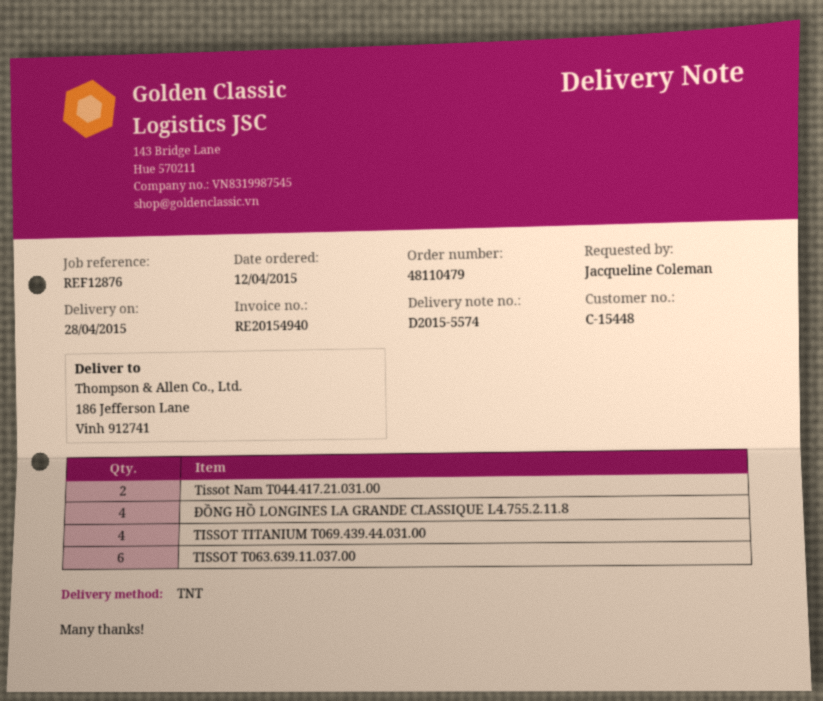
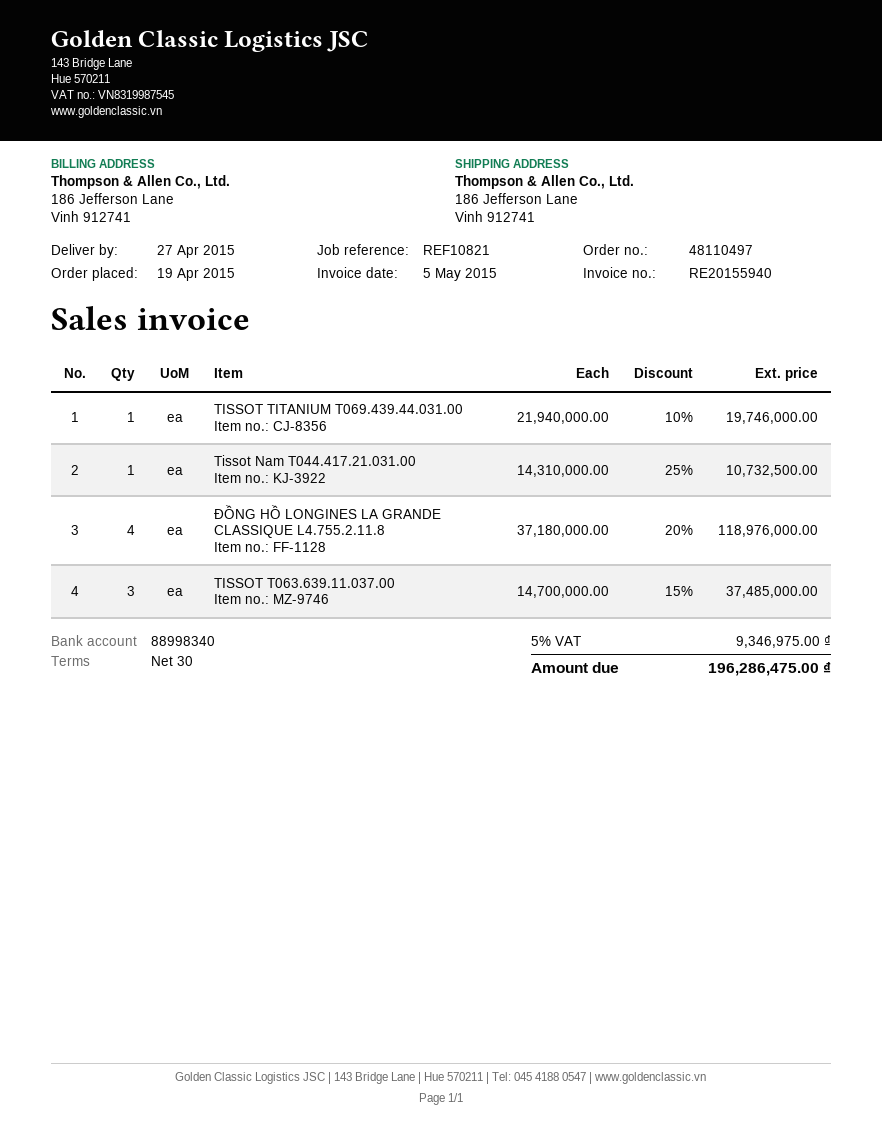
order number: 48110479 -> 48110497
order date: 2015-04-12 -> 2015-04-19
delivery date: 2015-04-28 -> 2015-04-27
invoice number: RE20154940 -> RE20155940
reference: REF12876 -> REF10821
Tissot Nam T044.417.21.031.00: 2 -> 1
TISSOT TITANIUM T069.439.44.031.00: 4 -> 1
TISSOT T063.639.11.037.00: 6 -> 3

